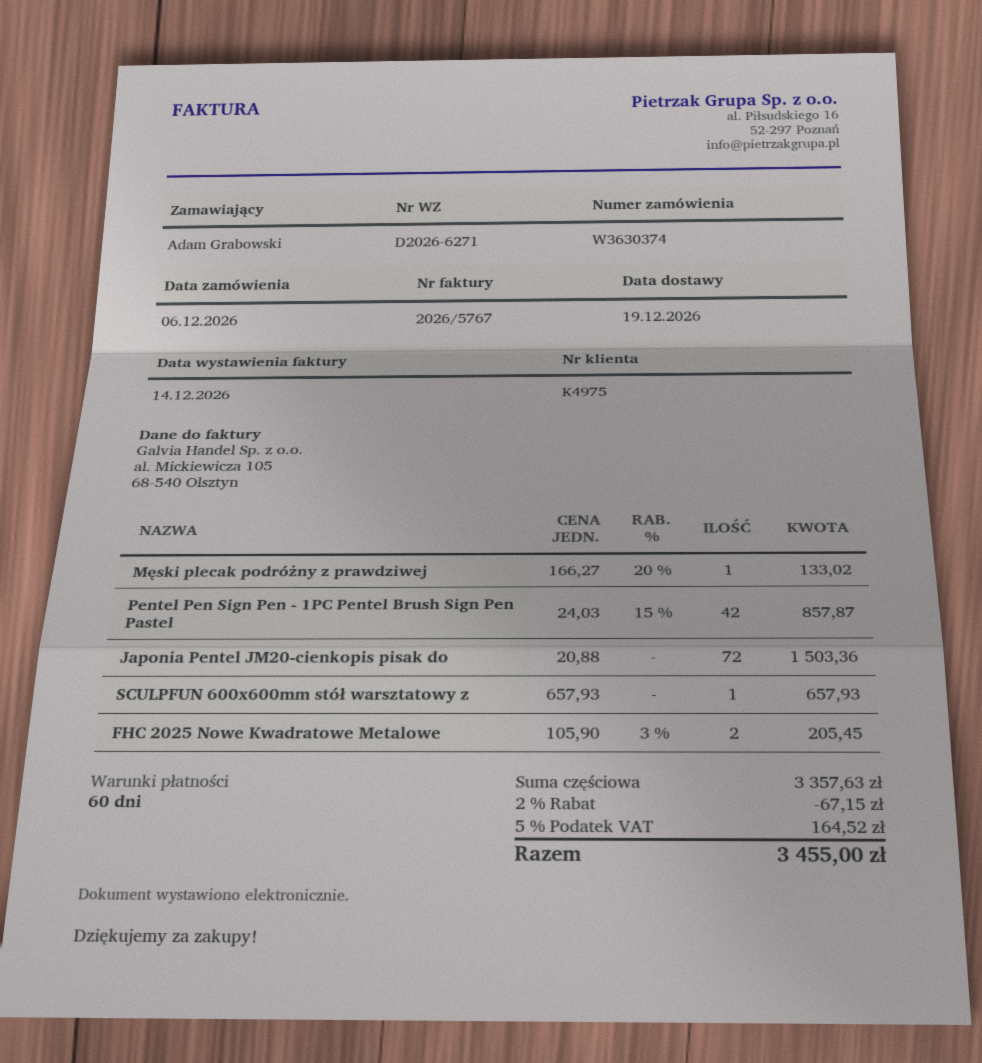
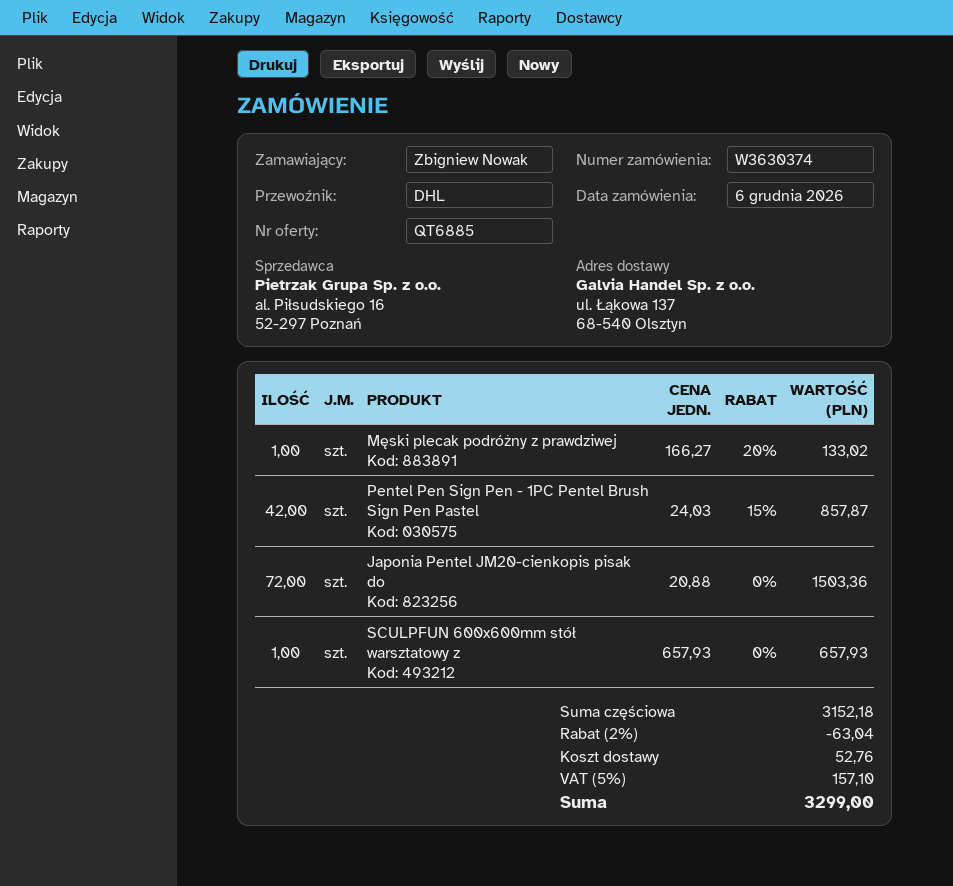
ordered by: Adam Grabowski -> Zbigniew Nowak
FHC 2025 Nowe Kwadratowe Metalowe: 2 x 105.90 - 3% = 205.45 -> none
subtotal: 3357.63 -> 3152.18
discount: 2% = 67.15 -> 2% = 63.04
shipping: none -> 52.76
tax: 5% = 164.52 -> 5% = 157.10
total: 3455.00 -> 3299.00

